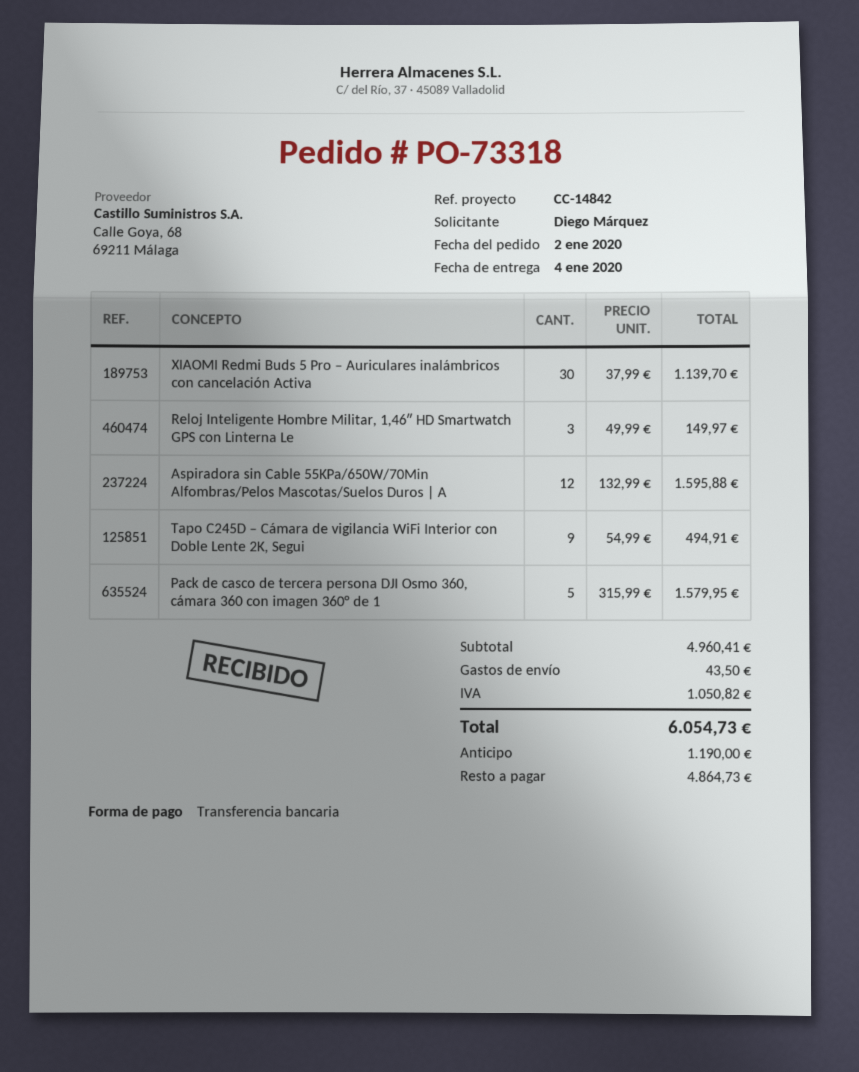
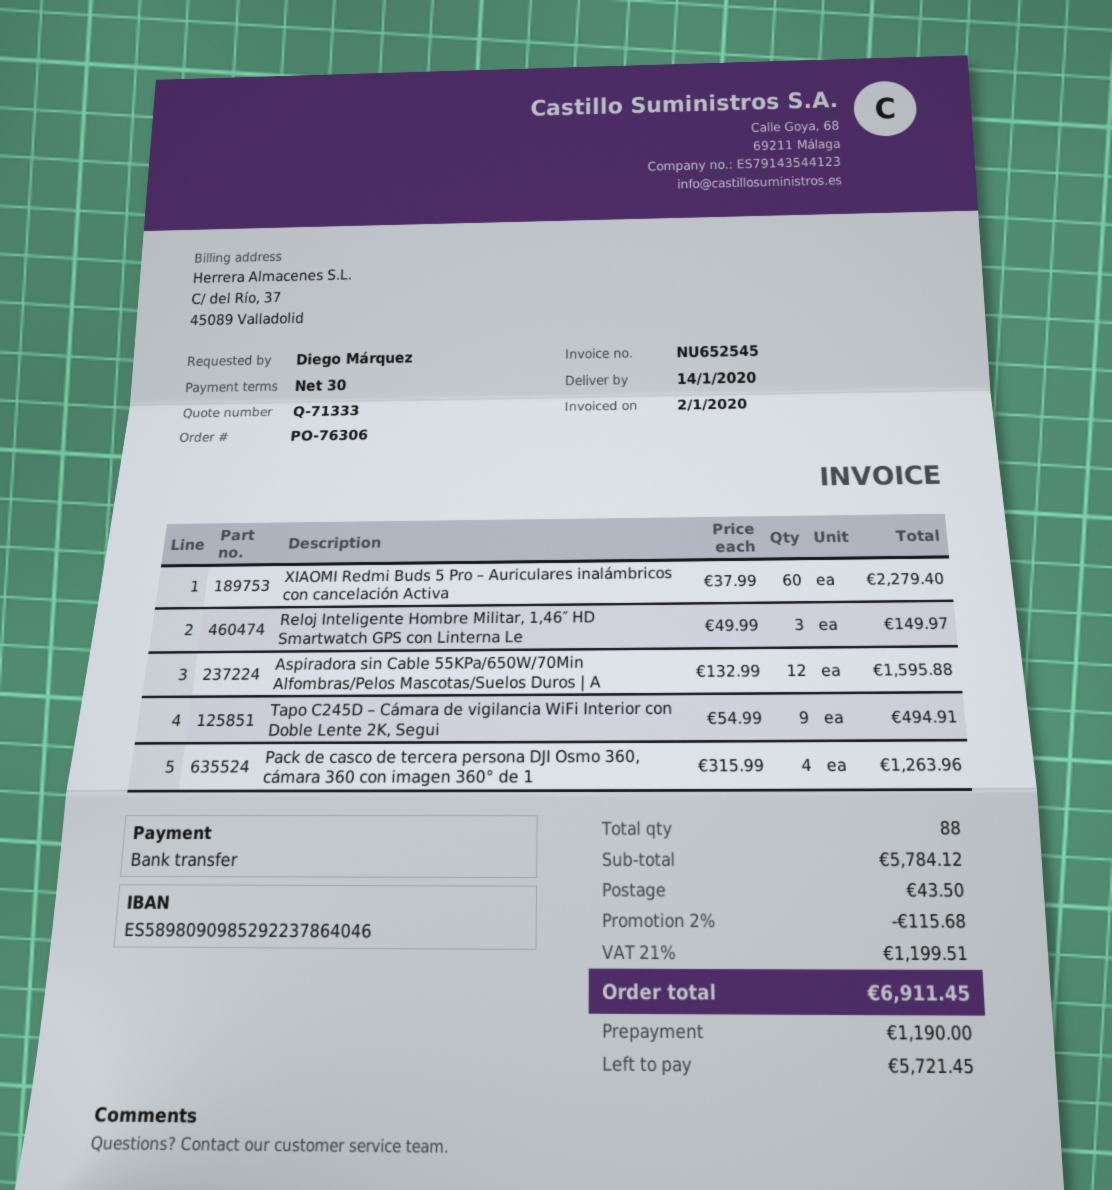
order number: PO-73318 -> PO-76306
delivery date: 2020-01-04 -> 2020-01-14
XIAOMI Redmi Buds 5 Pro – Auriculares inalámbricos con cancelación Activa: 30 x 37.99 = 1139.70 -> 60 x 37.99 = 2279.40
Pack de casco de tercera persona DJI Osmo 360, cámara 360 con imagen 360° de 1: 5 x 315.99 = 1579.95 -> 4 x 315.99 = 1263.96
subtotal: 4960.41 -> 5784.12
discount: none -> 2% = 115.68
tax: 1050.82 -> 1199.51
total: 6054.73 -> 6911.45
balance: 4864.73 -> 5721.45

